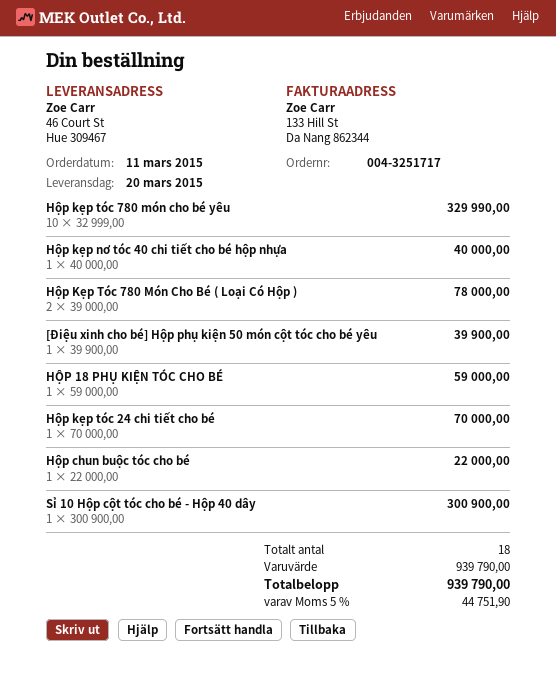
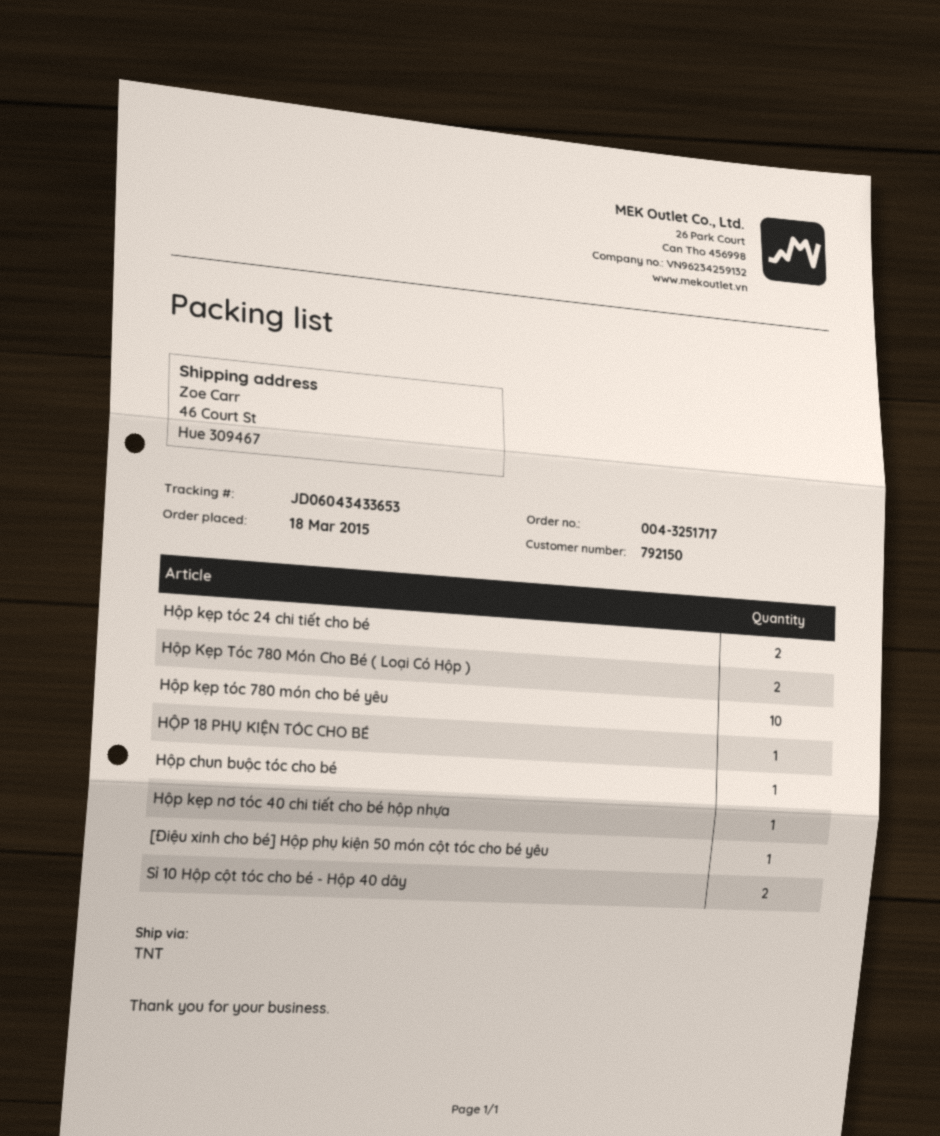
order date: 2015-03-11 -> 2015-03-18
Hộp kẹp tóc 24 chi tiết cho bé: 1 -> 2
Sỉ 10 Hộp cột tóc cho bé - Hộp 40 dây: 1 -> 2

